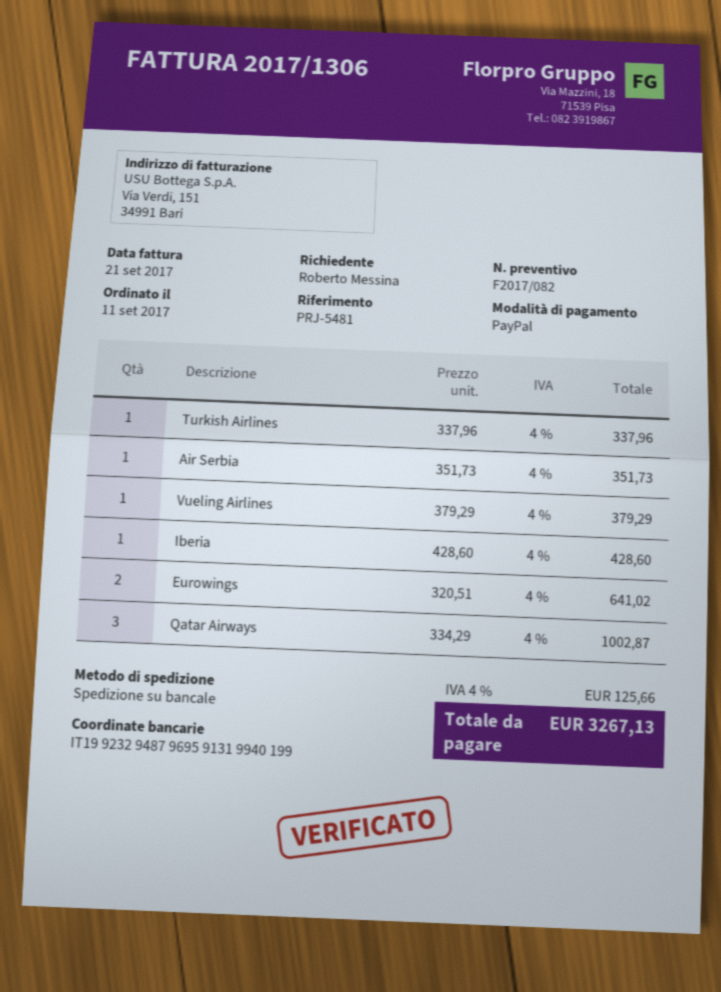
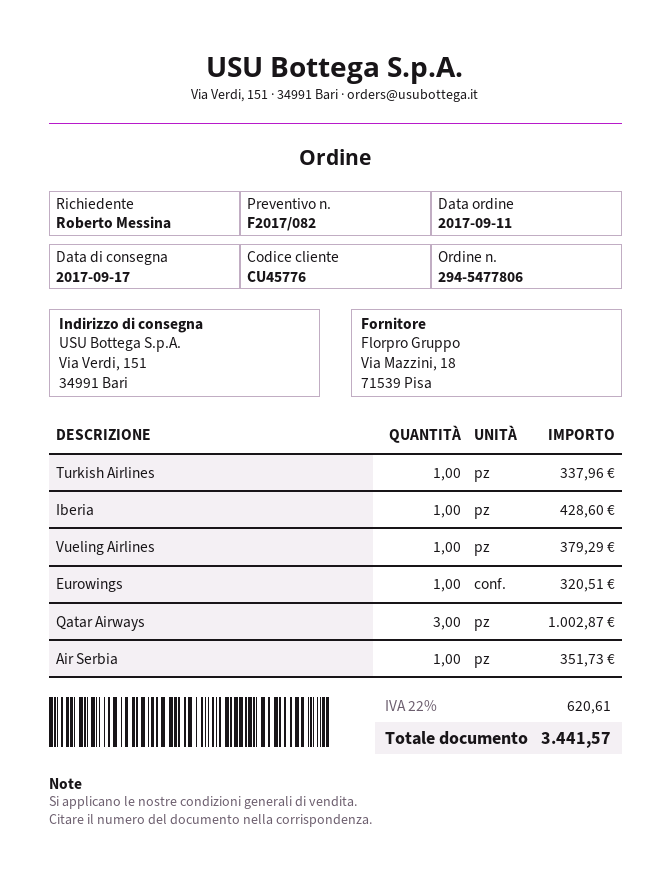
Eurowings: 2 for 641.02 -> 1 for 320.51
tax: 4% = 125.66 -> 22% = 620.61
total: 3267.13 -> 3441.57

